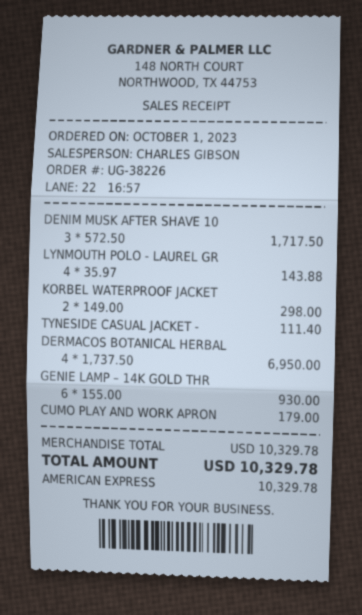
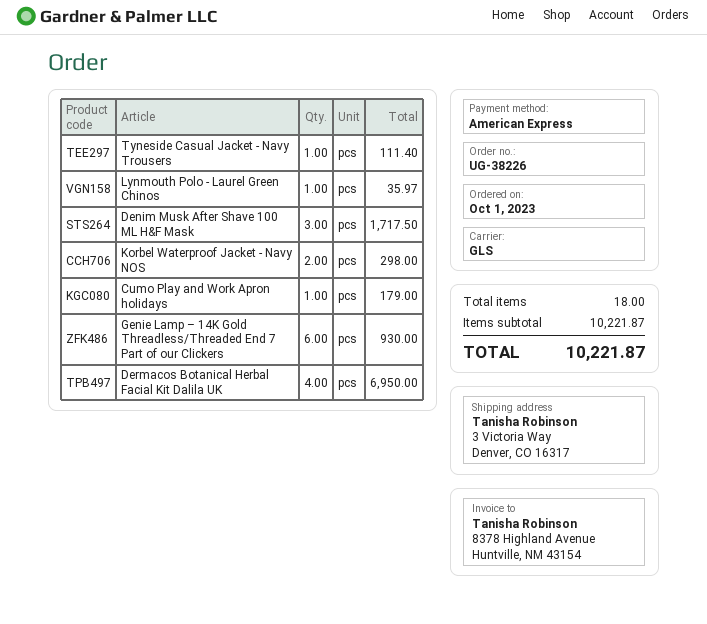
LYNMOUTH POLO - LAUREL GR: 4 for 143.88 -> 1 for 35.97
subtotal: 10329.78 -> 10221.87
total: 10329.78 -> 10221.87

